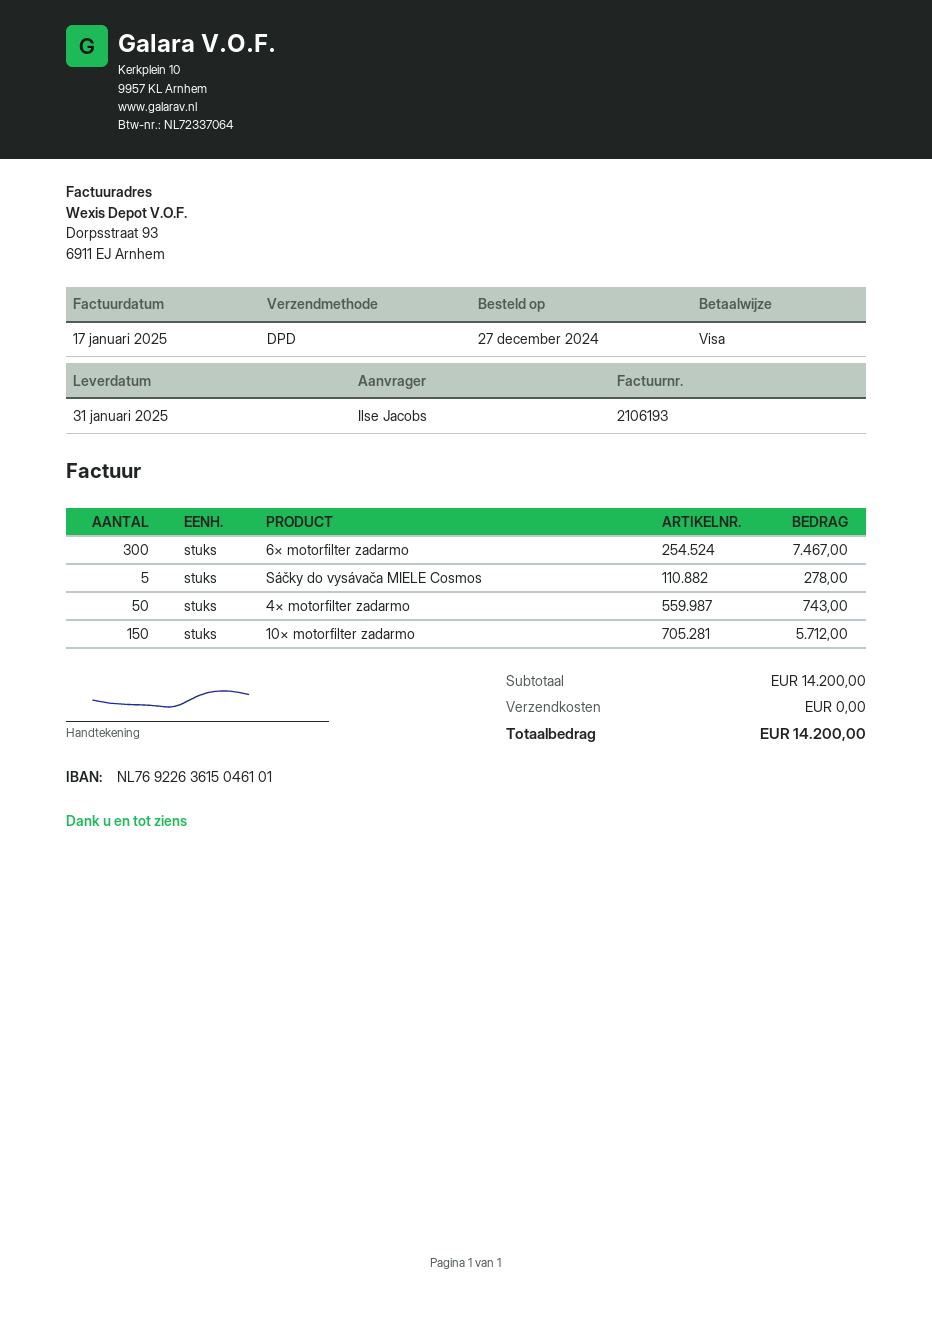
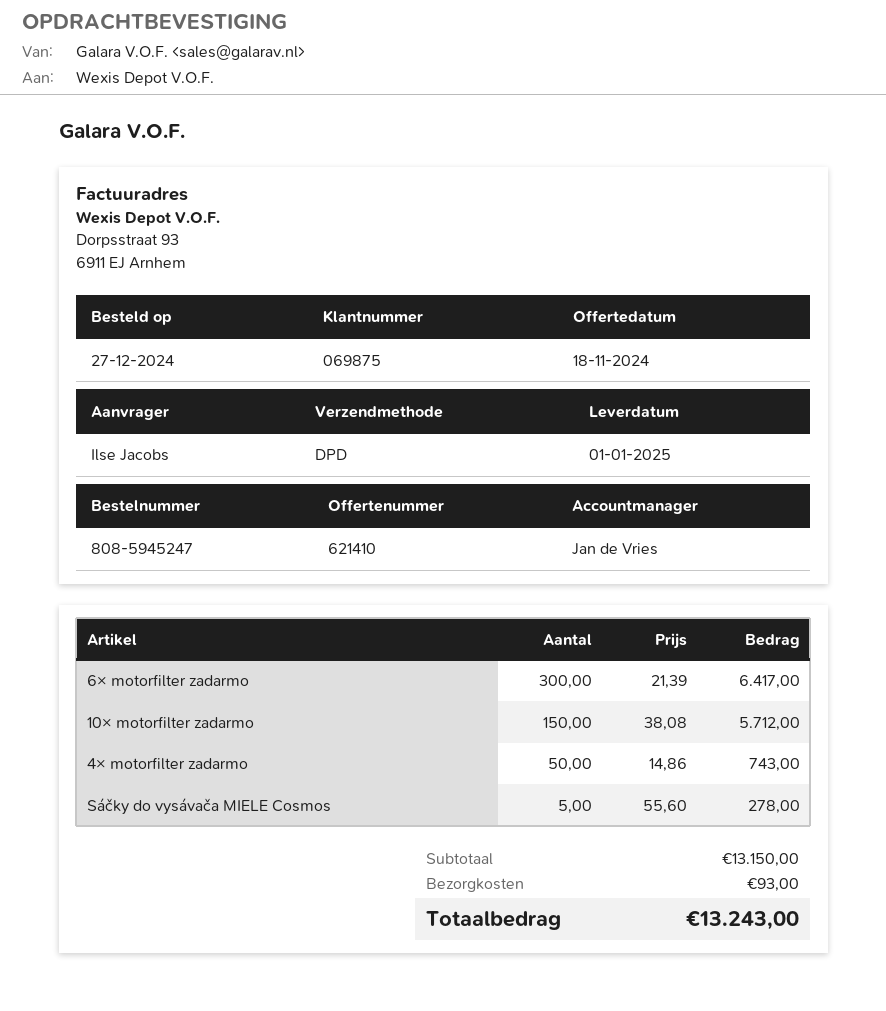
delivery date: 2025-01-31 -> 2025-01-01
6× motorfilter zadarmo: 300 for 7467.00 -> 300 for 6417.00
subtotal: 14200.00 -> 13150.00
shipping: 0.00 -> 93.00
total: 14200.00 -> 13243.00

